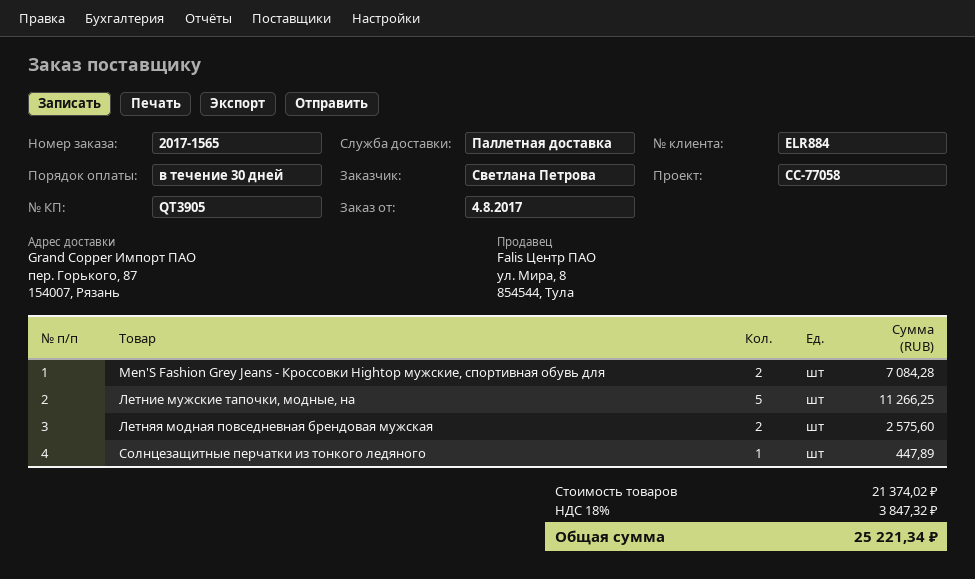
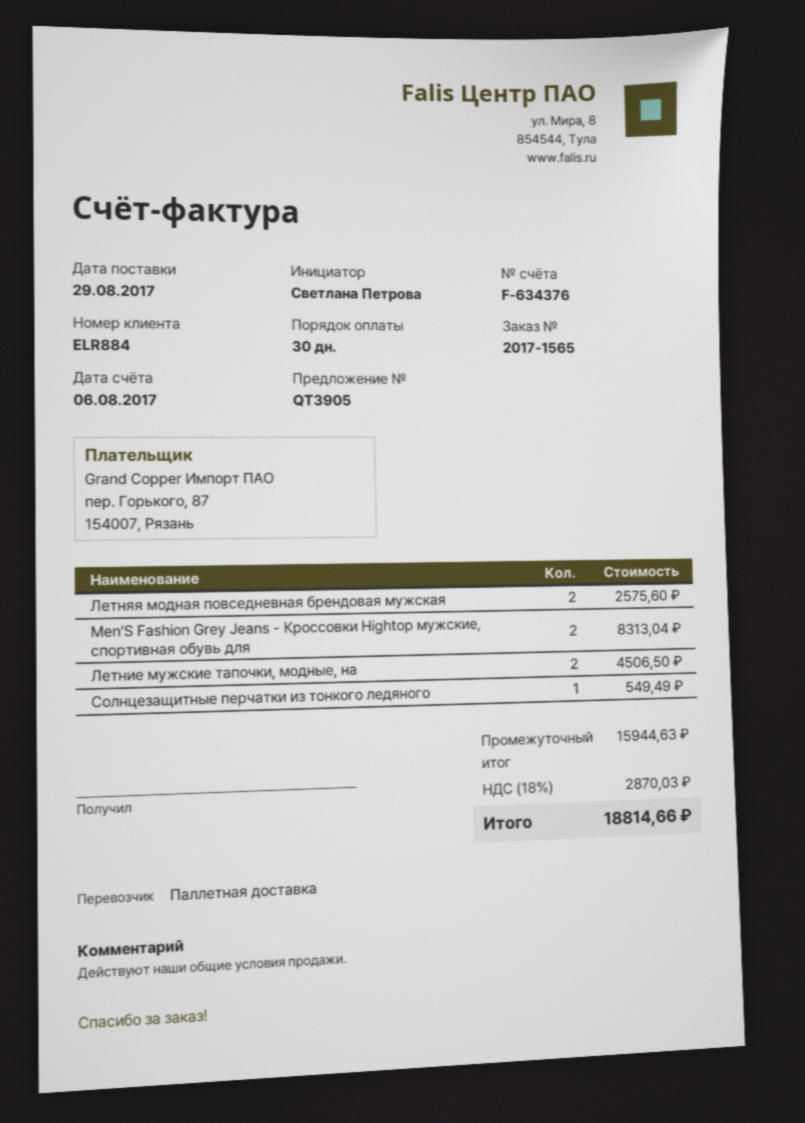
Men'S Fashion Grey Jeans - Кроссовки Hightop мужские, спортивная обувь для: 2 for 7084.28 -> 2 for 8313.04
Летние мужские тапочки, модные, на: 5 for 11266.25 -> 2 for 4506.50
Солнцезащитные перчатки из тонкого ледяного: 1 for 447.89 -> 1 for 549.49
subtotal: 21374.02 -> 15944.63
tax: 18% = 3847.32 -> 18% = 2870.03
total: 25221.34 -> 18814.66

